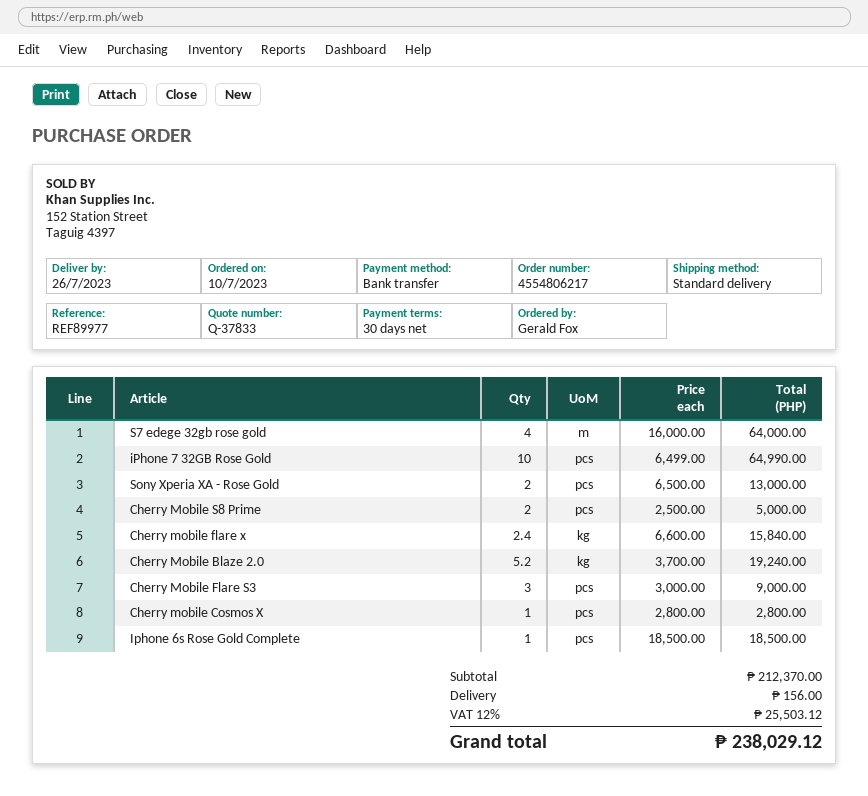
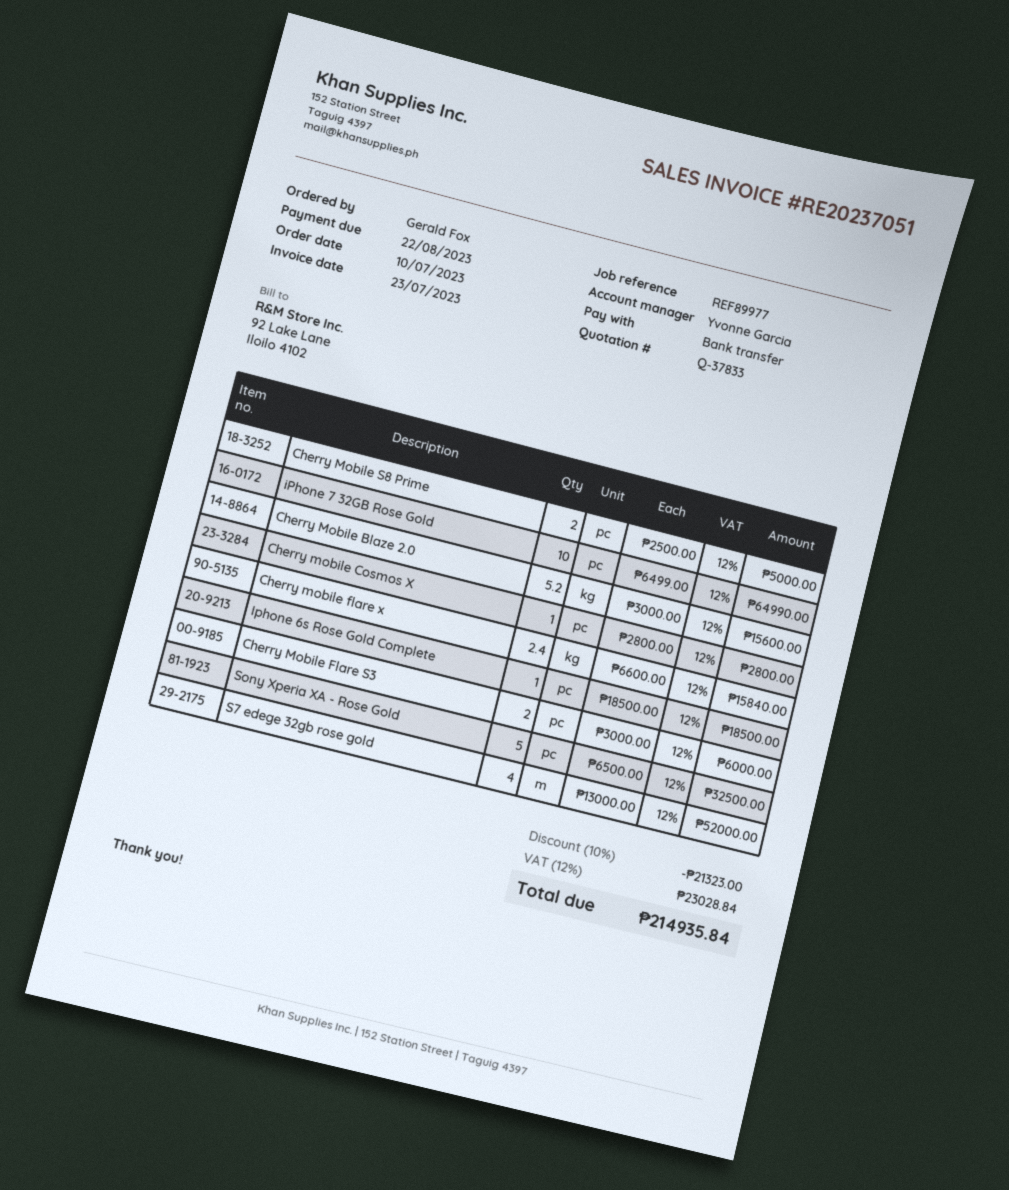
S7 edege 32gb rose gold: 4 x 16000.00 = 64000.00 -> 4 x 13000.00 = 52000.00
Sony Xperia XA - Rose Gold: 2 x 6500.00 = 13000.00 -> 5 x 6500.00 = 32500.00
Cherry Mobile Blaze 2.0: 5.2 x 3700.00 = 19240.00 -> 5.2 x 3000.00 = 15600.00
Cherry Mobile Flare S3: 3 x 3000.00 = 9000.00 -> 2 x 3000.00 = 6000.00
discount: none -> 10% = 21323.00
shipping: 156.00 -> none
tax: 12% = 25503.12 -> 12% = 23028.84
total: 238029.12 -> 214935.84

